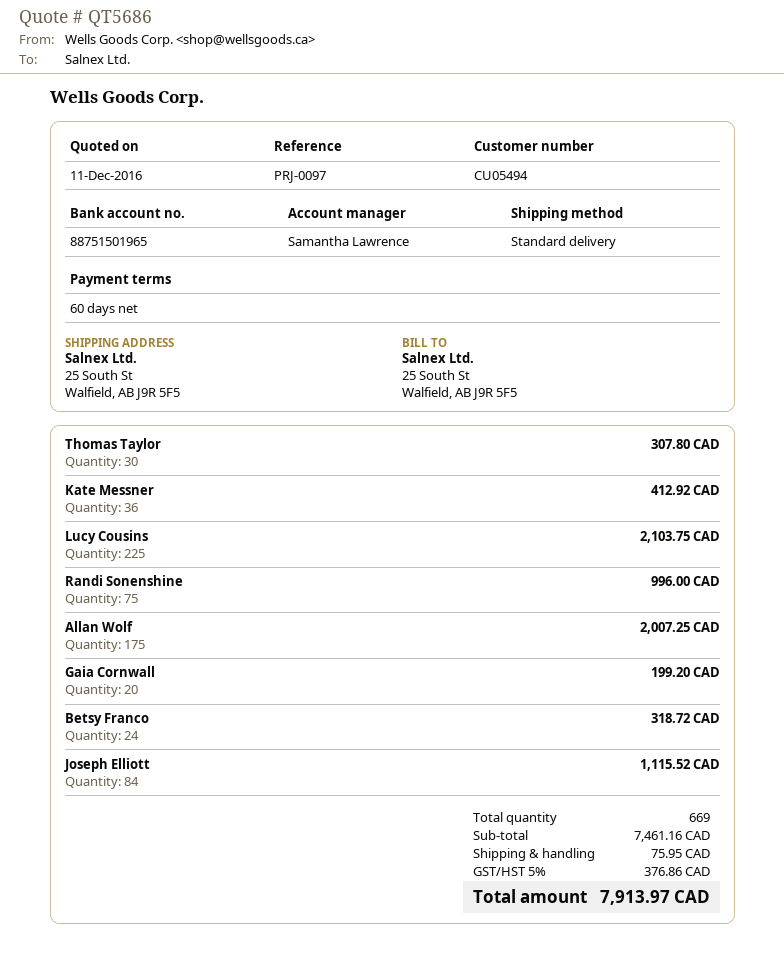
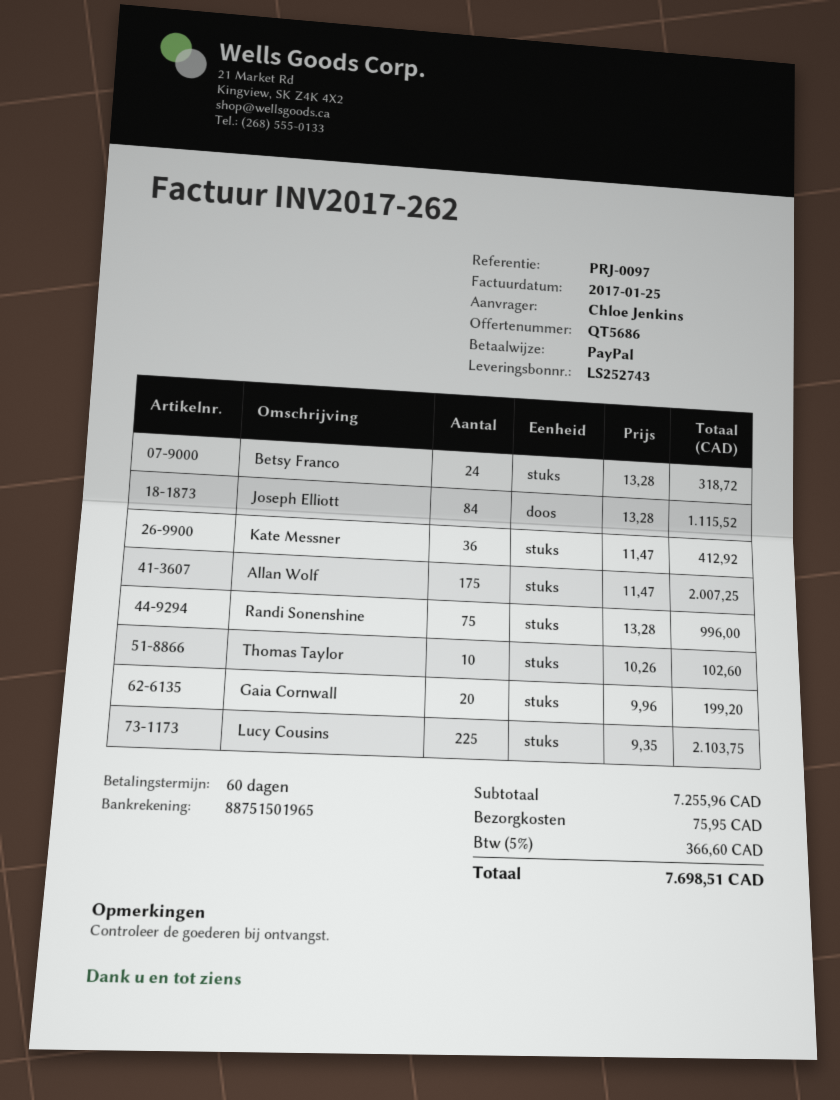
Thomas Taylor: 30 for 307.80 -> 10 for 102.60
subtotal: 7461.16 -> 7255.96
tax: 5% = 376.86 -> 5% = 366.60
total: 7913.97 -> 7698.51

